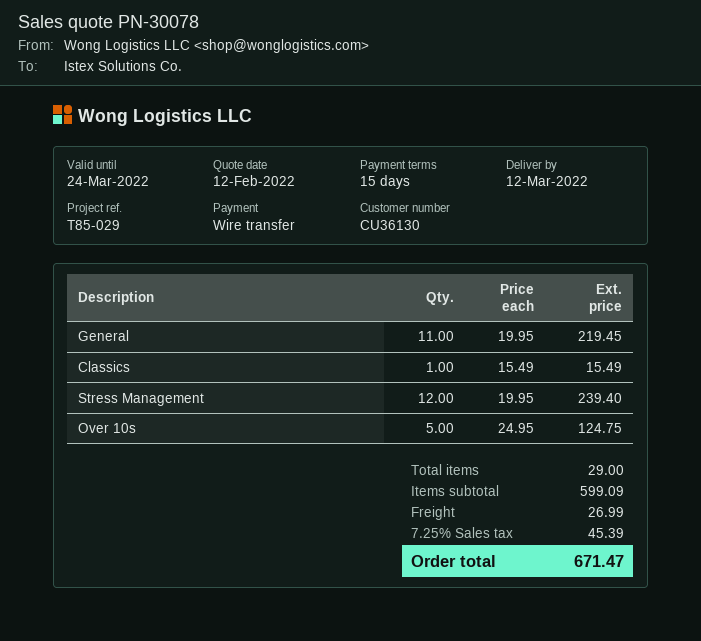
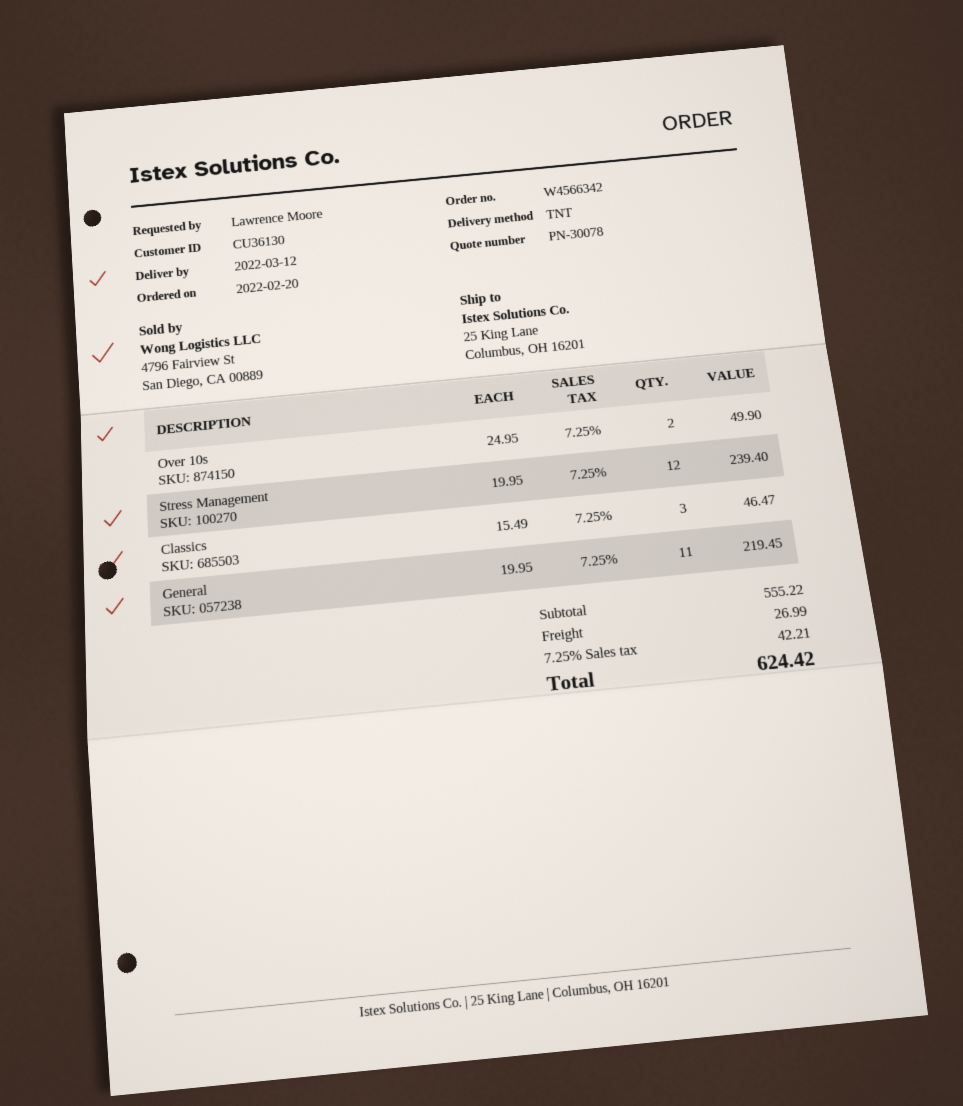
Classics: 1 x 15.49 = 15.49 -> 3 x 15.49 = 46.47
Over 10s: 5 x 24.95 = 124.75 -> 2 x 24.95 = 49.90
subtotal: 599.09 -> 555.22
tax: 7.25% = 45.39 -> 7.25% = 42.21
total: 671.47 -> 624.42

